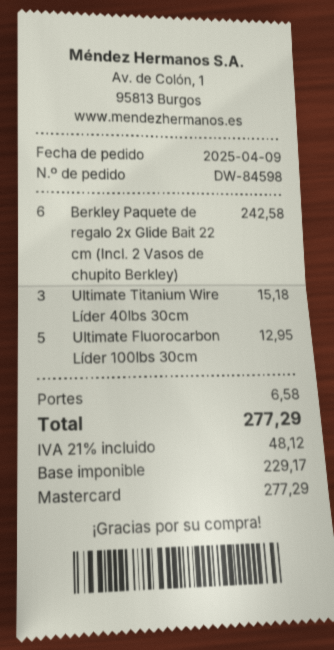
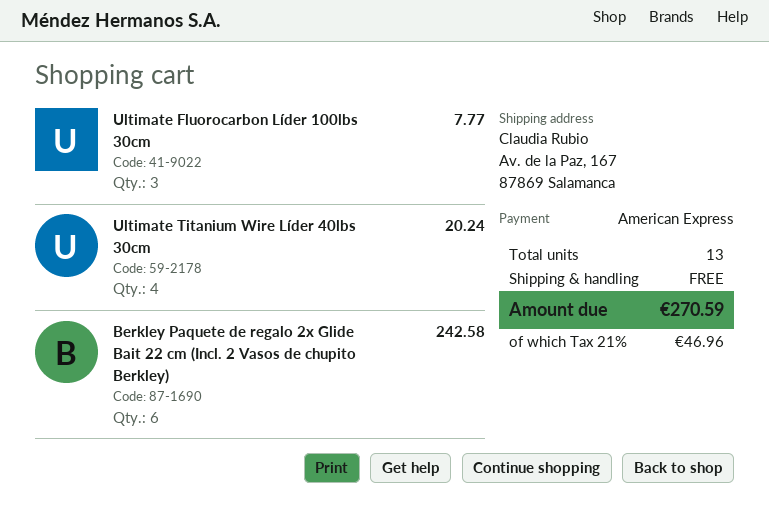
payment method: Mastercard -> American Express
Ultimate Titanium Wire Líder 40lbs 30cm: 3 for 15.18 -> 4 for 20.24
Ultimate Fluorocarbon Líder 100lbs 30cm: 5 for 12.95 -> 3 for 7.77
shipping: 6.58 -> 0.00
tax: 21% = 48.12 -> 21% = 46.96
total: 277.29 -> 270.59

